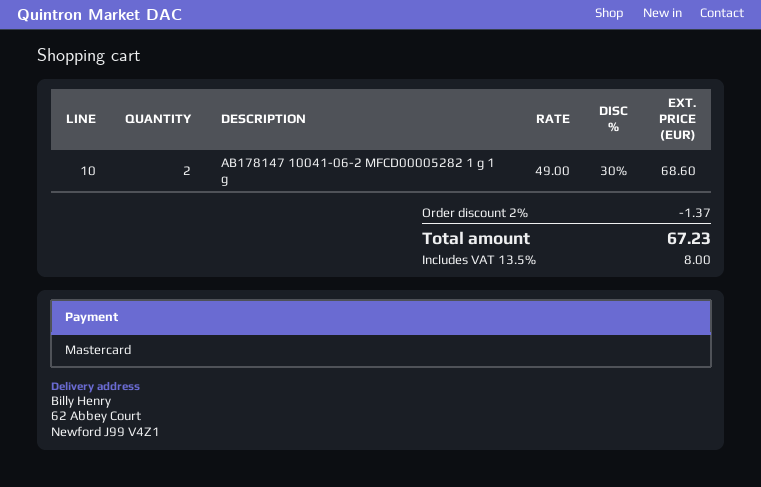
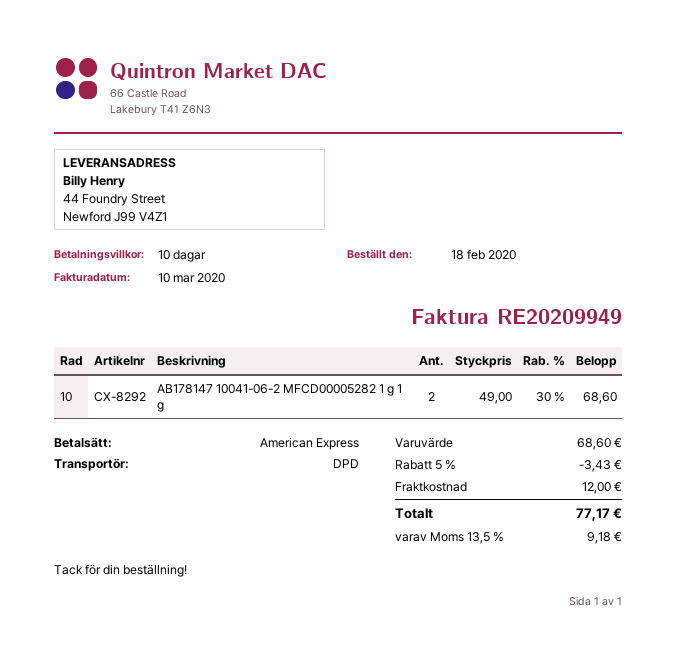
payment method: Mastercard -> American Express
ship to: 62 Abbey Court, Newford J99 V4Z1 -> 44 Foundry Street, Newford J99 V4Z1
discount: 2% = 1.37 -> 5% = 3.43
shipping: none -> 12.00
tax: 13.5% = 8.00 -> 13.5% = 9.18
total: 67.23 -> 77.17

